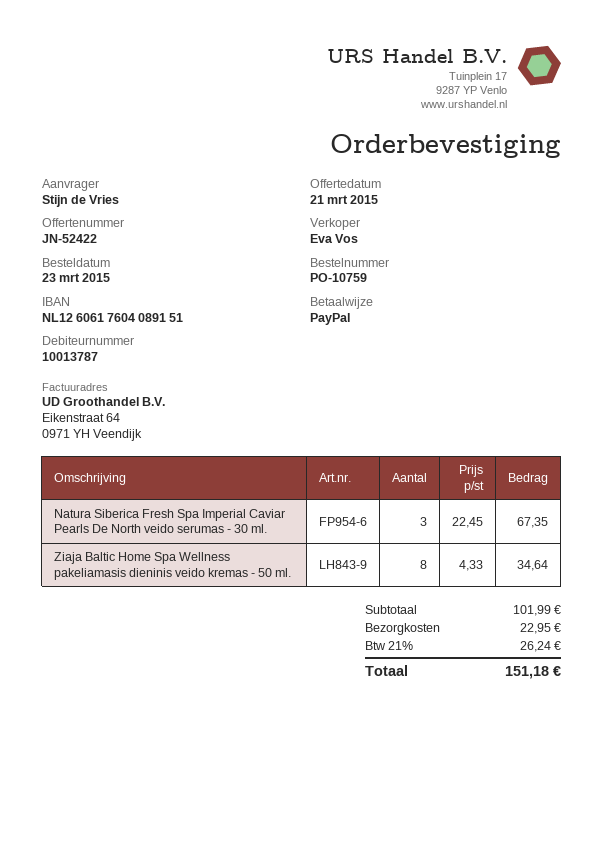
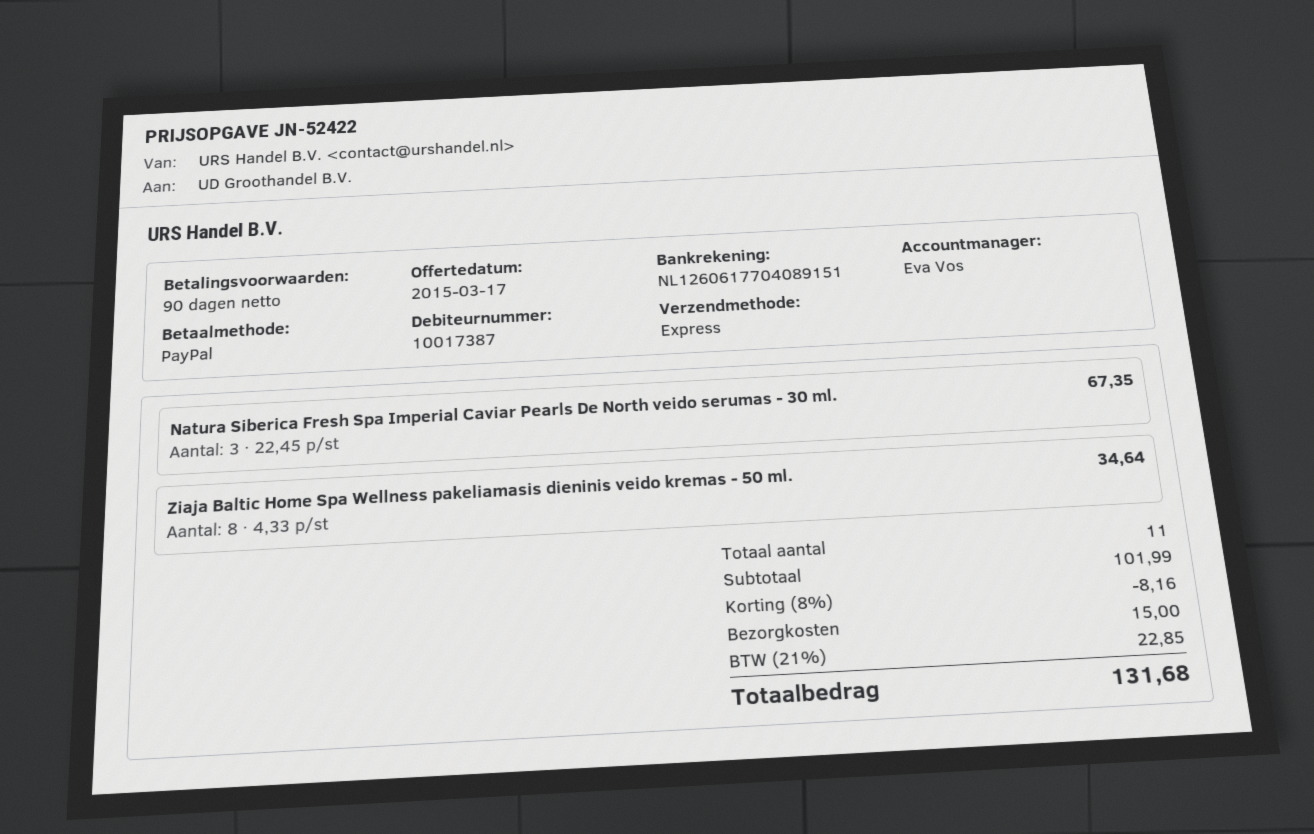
quote date: 2015-03-21 -> 2015-03-17
customer number: 10013787 -> 10017387
bank account: NL1260617604089151 -> NL1260617704089151
discount: none -> 8% = 8.16
shipping: 22.95 -> 15.00
tax: 21% = 26.24 -> 21% = 22.85
total: 151.18 -> 131.68

